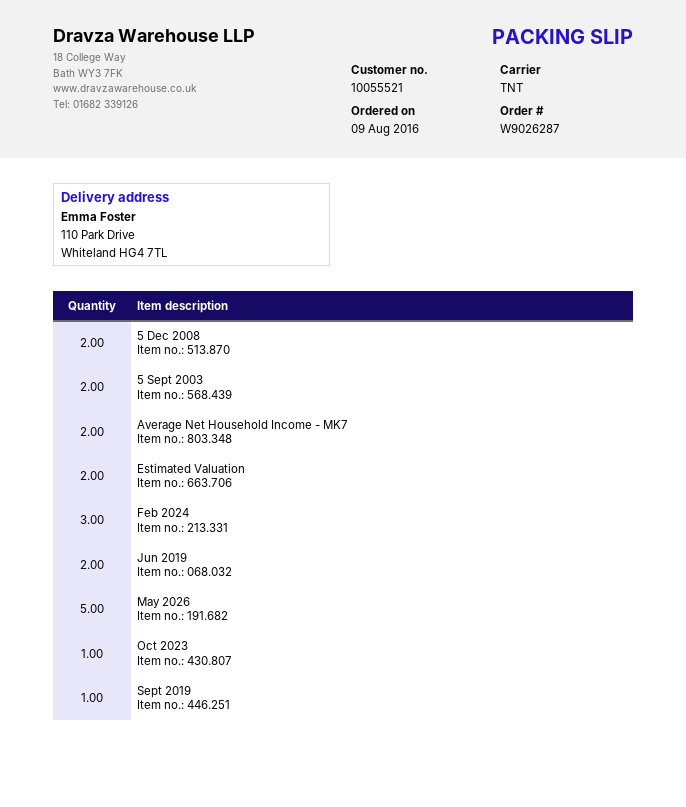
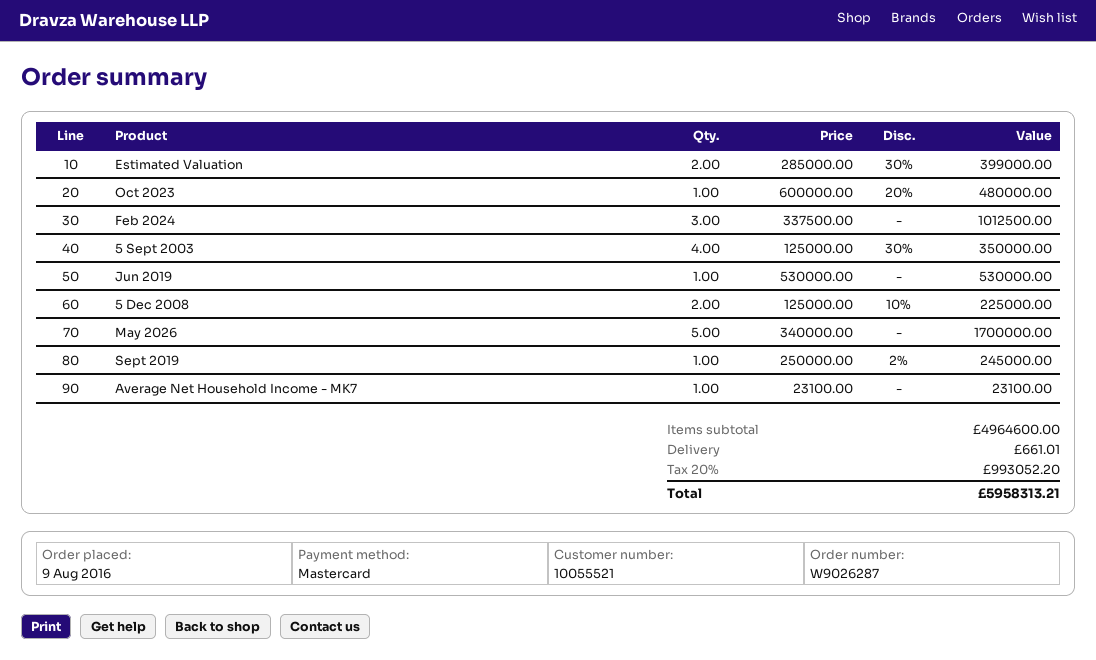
5 Sept 2003: 2 -> 4
Average Net Household Income - MK7: 2 -> 1
Jun 2019: 2 -> 1

